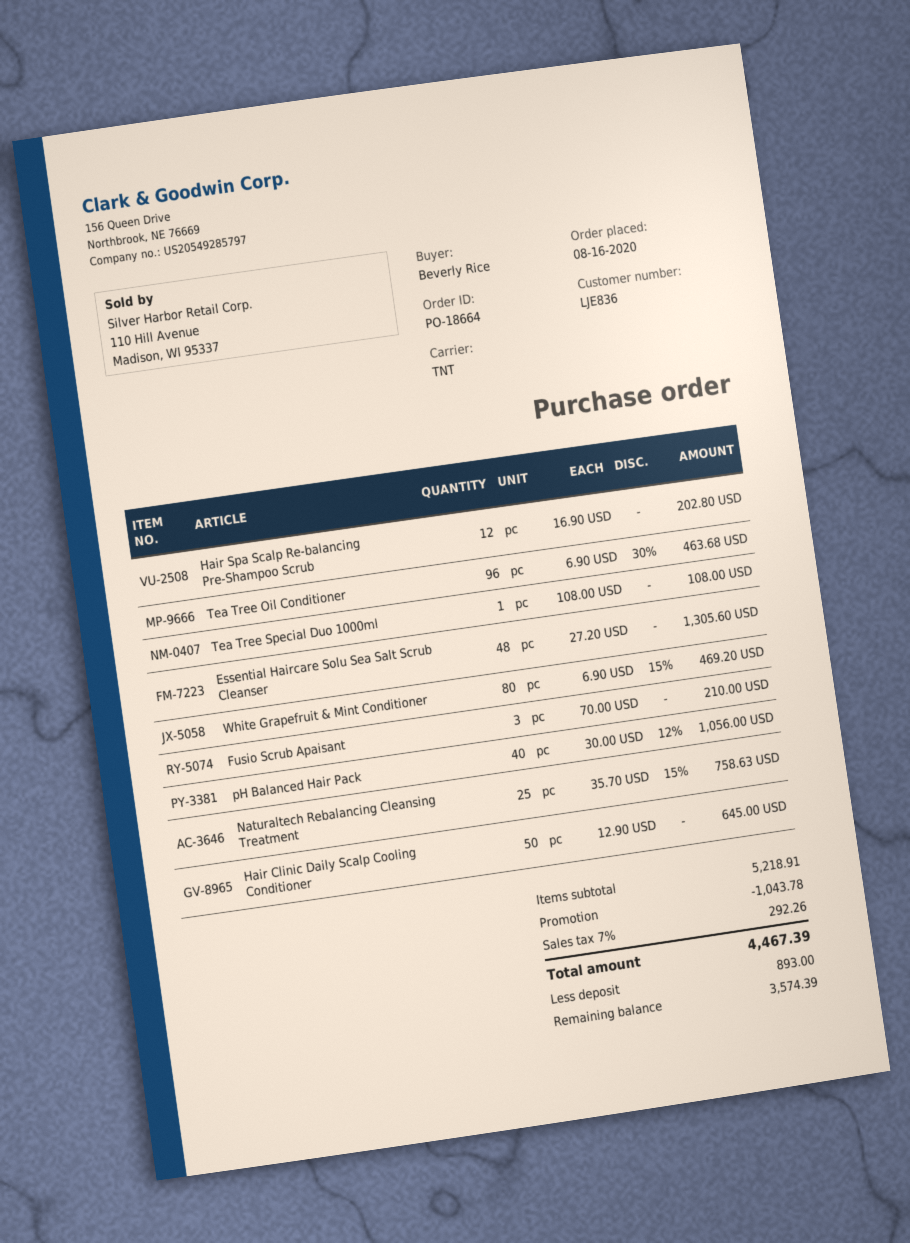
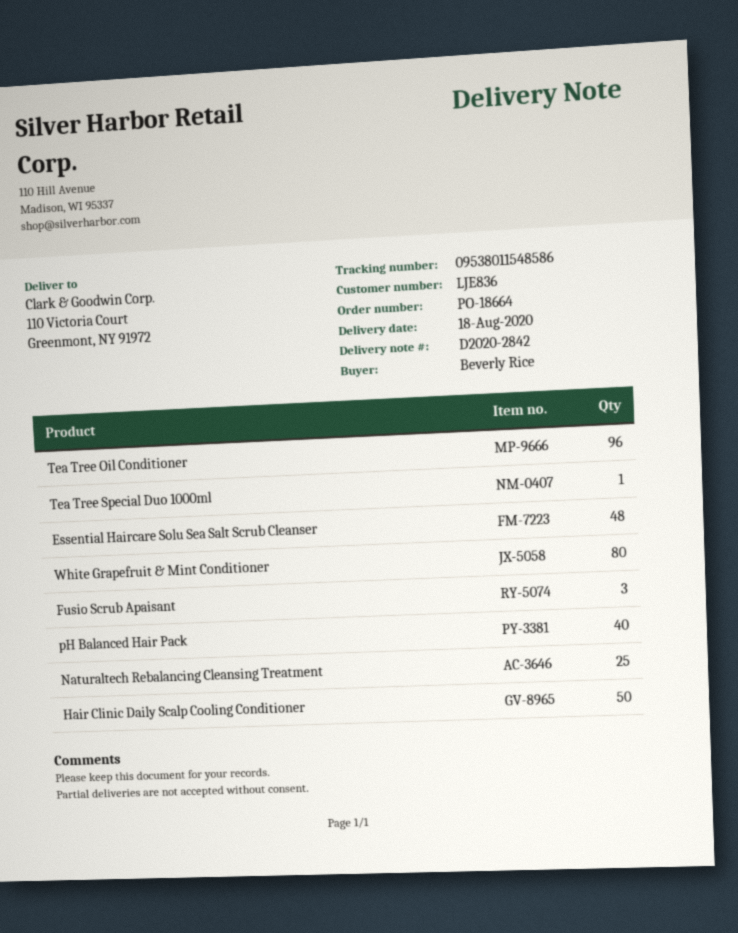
Hair Spa Scalp Re-balancing Pre-Shampoo Scrub: 12 -> none

